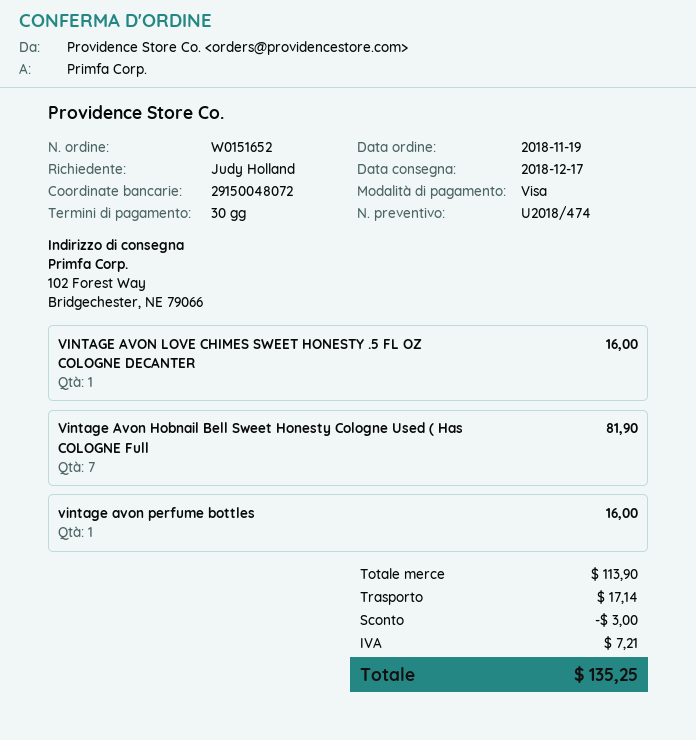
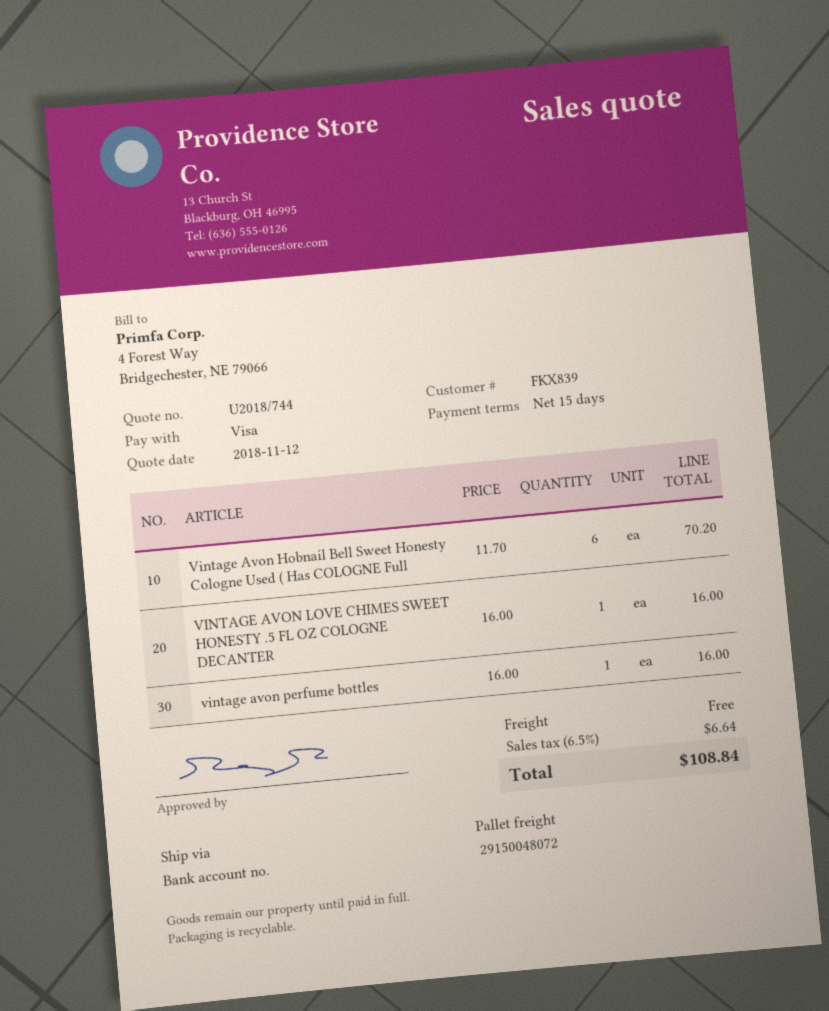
quote number: U2018/474 -> U2018/744
payment terms: 30 days -> 15 days
Vintage Avon Hobnail Bell Sweet Honesty Cologne Used ( Has COLOGNE Full: 7 for 81.90 -> 6 for 70.20
discount: 3.00 -> none
shipping: 17.14 -> 0.00
tax: 7.21 -> 6.64
total: 135.25 -> 108.84

